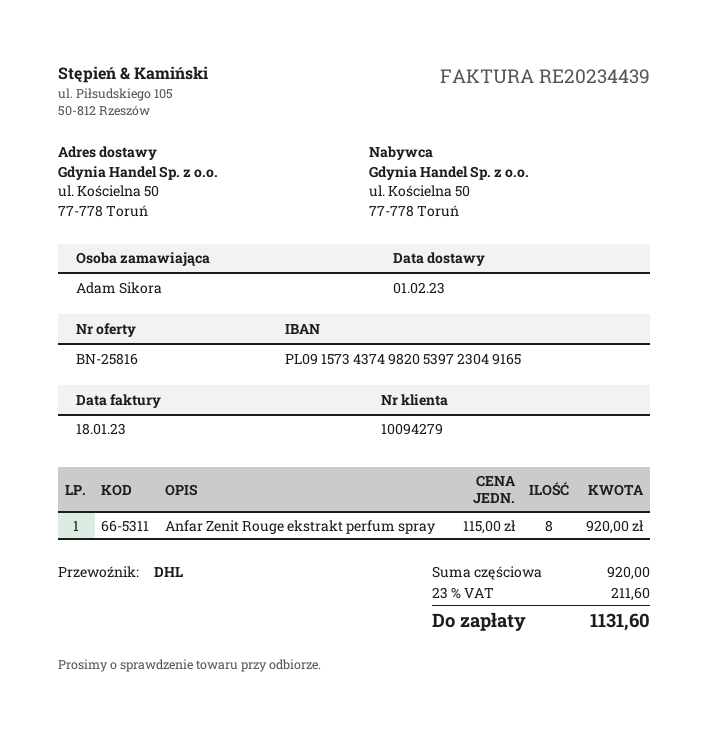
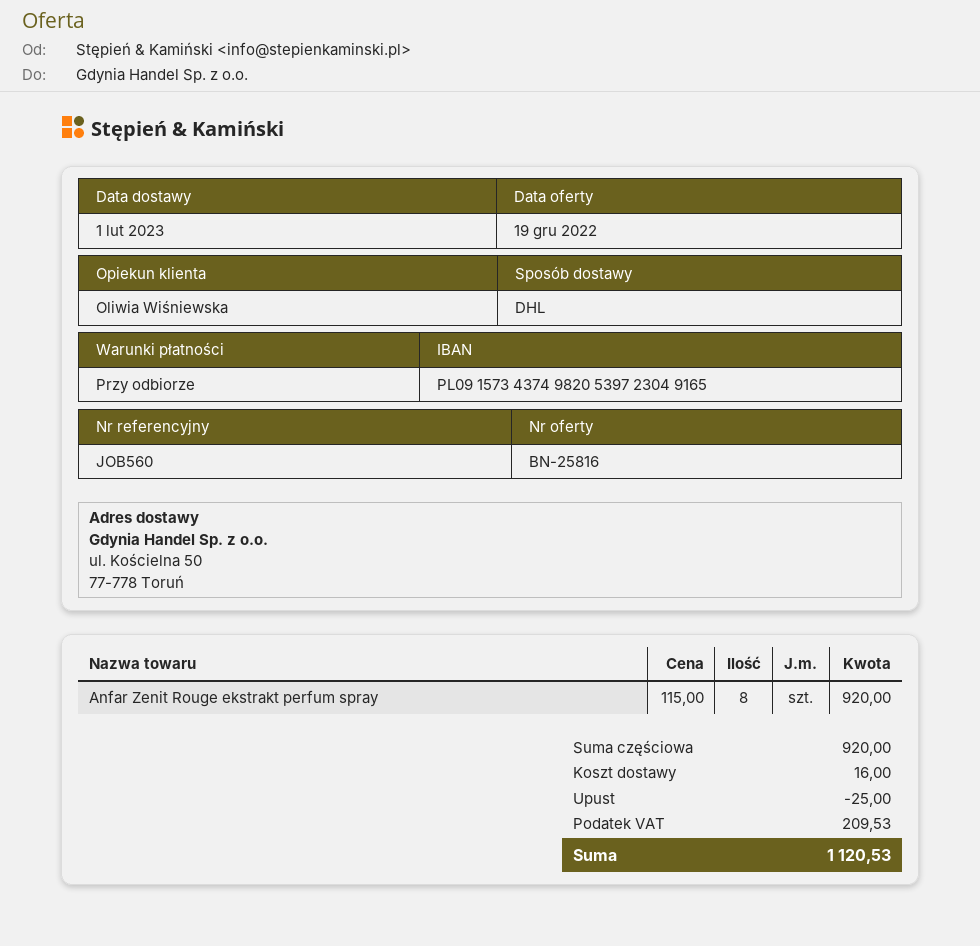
discount: none -> 25.00
shipping: none -> 16.00
tax: 211.60 -> 209.53
total: 1131.60 -> 1120.53

